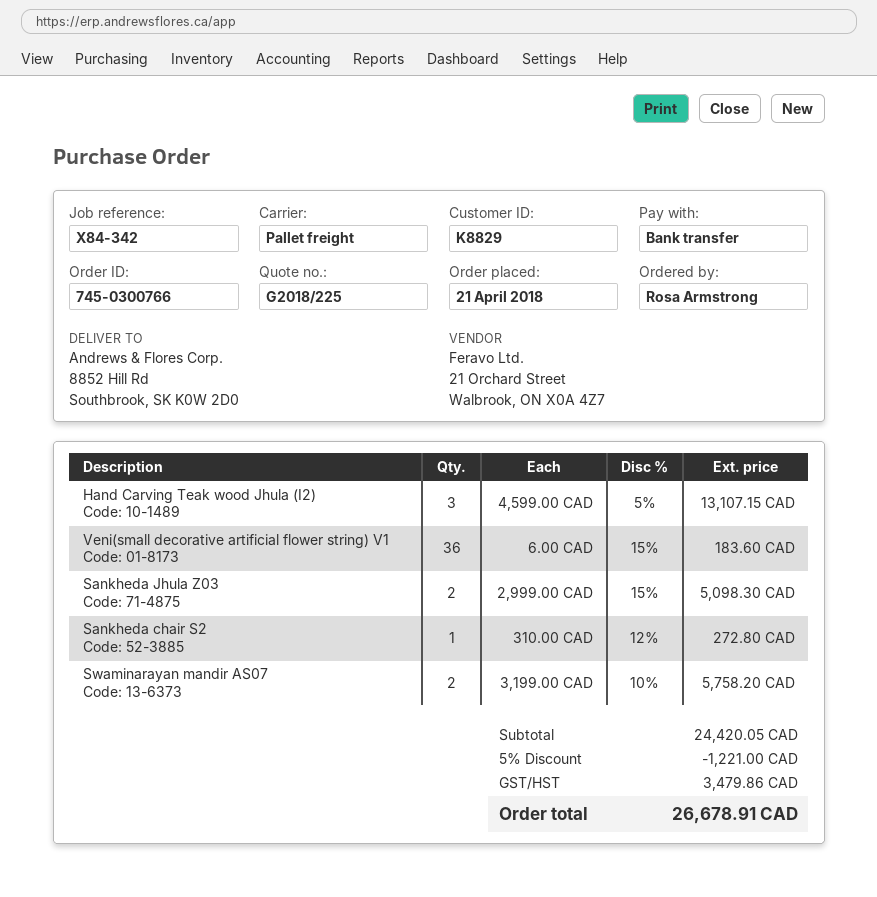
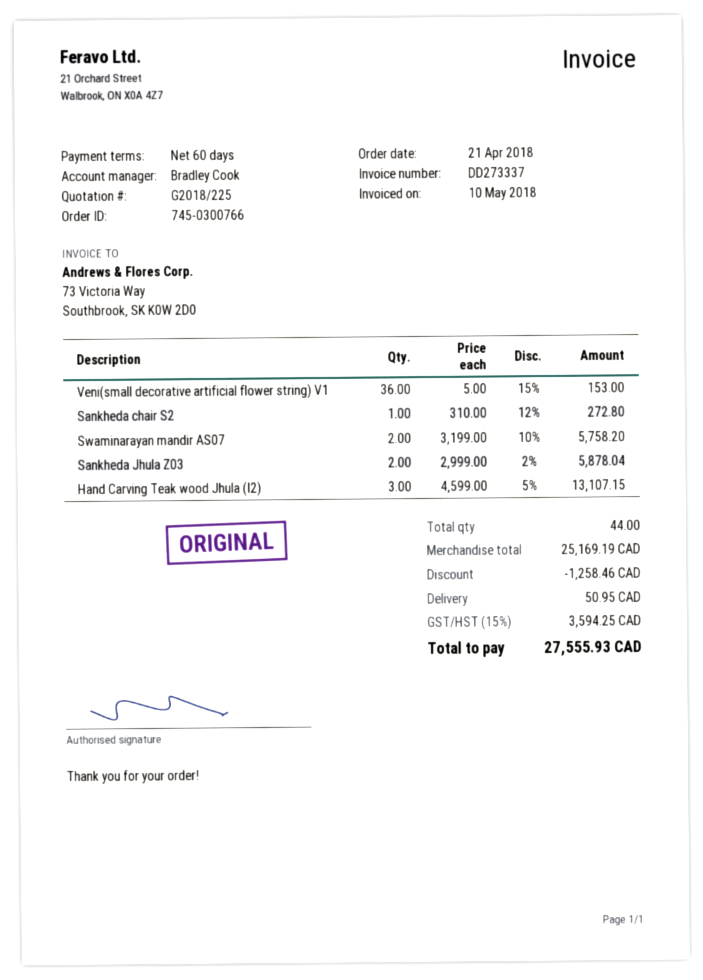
Veni(small decorative artificial flower string) V1: 36 x 6.00 - 15% = 183.60 -> 36 x 5.00 - 15% = 153.00
Sankheda Jhula Z03: 2 x 2999.00 - 15% = 5098.30 -> 2 x 2999.00 - 2% = 5878.04
subtotal: 24420.05 -> 25169.19
discount: 1221.00 -> 1258.46
shipping: none -> 50.95
tax: 3479.86 -> 3594.25
total: 26678.91 -> 27555.93

